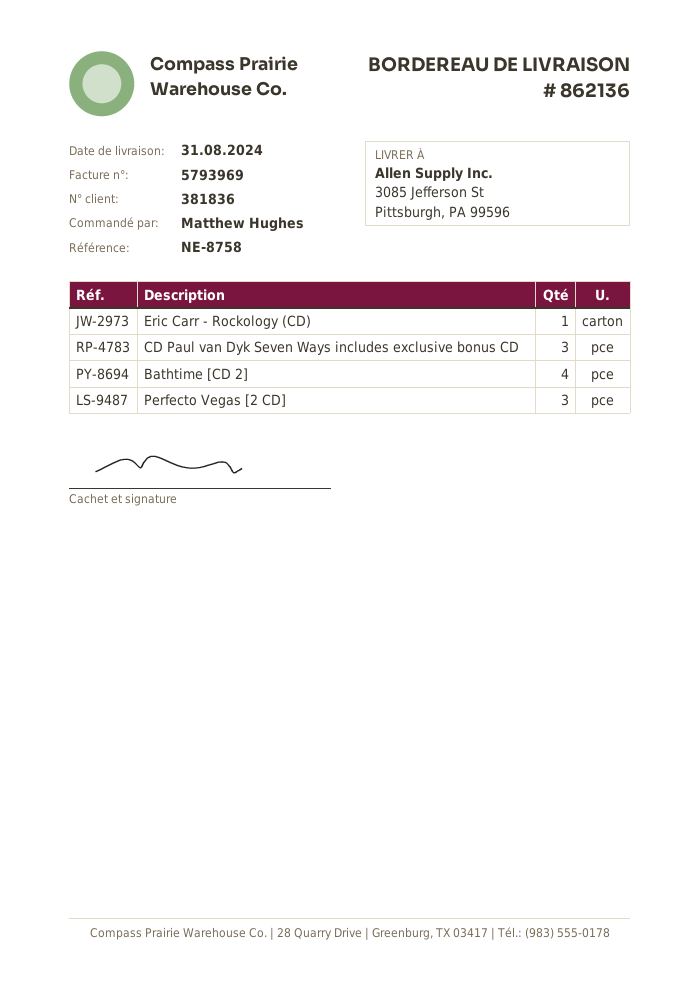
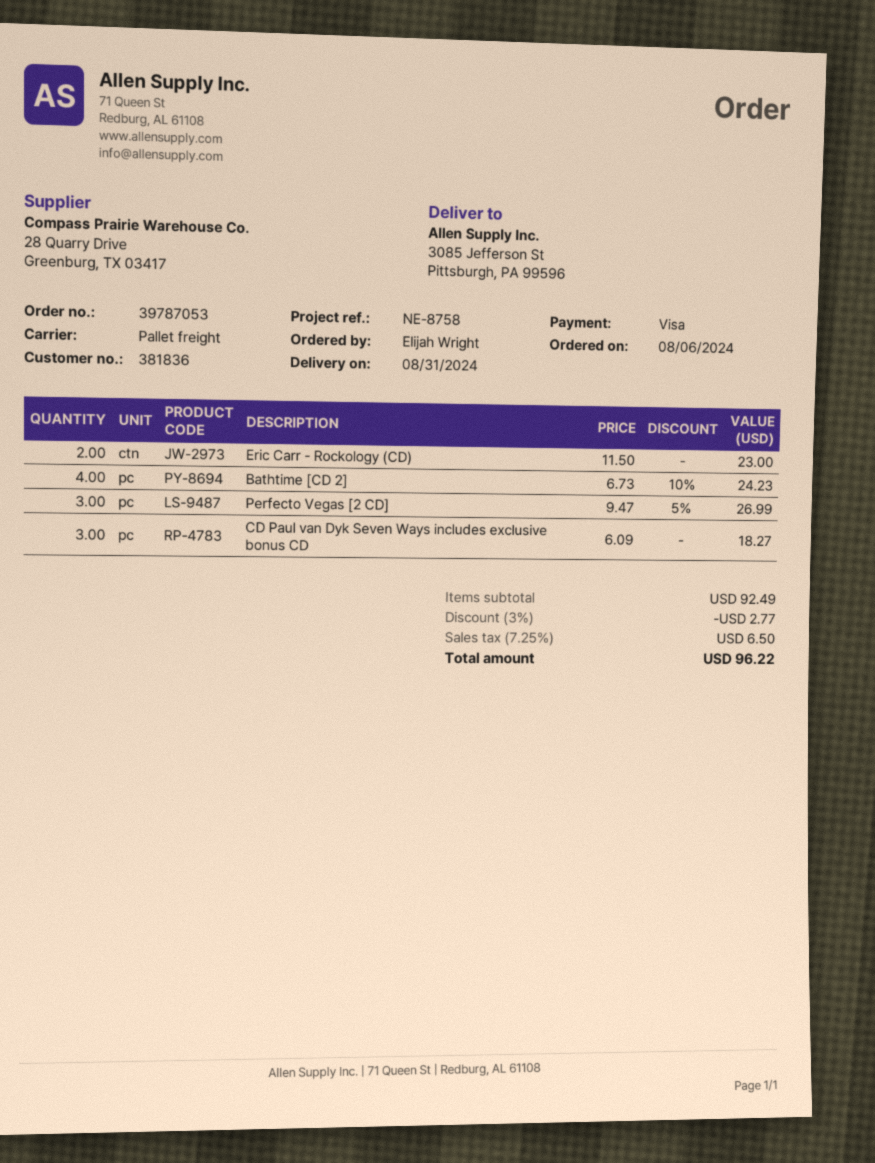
ordered by: Matthew Hughes -> Elijah Wright
Eric Carr - Rockology (CD): 1 -> 2

